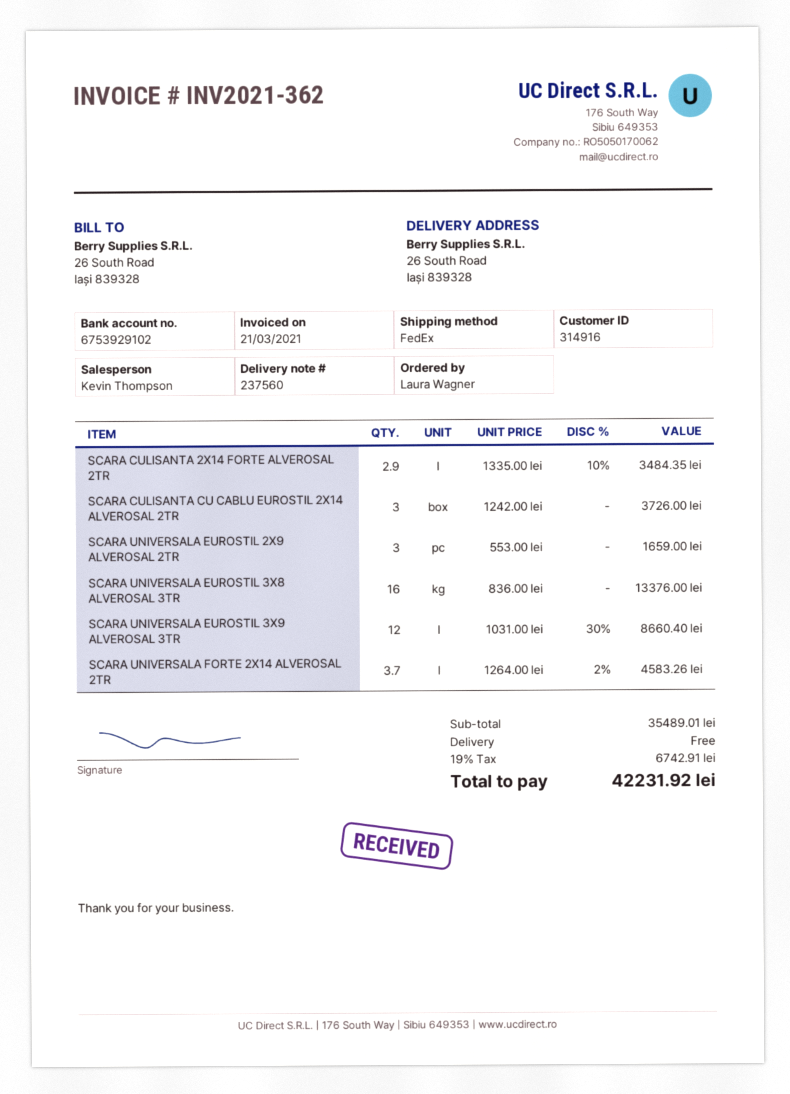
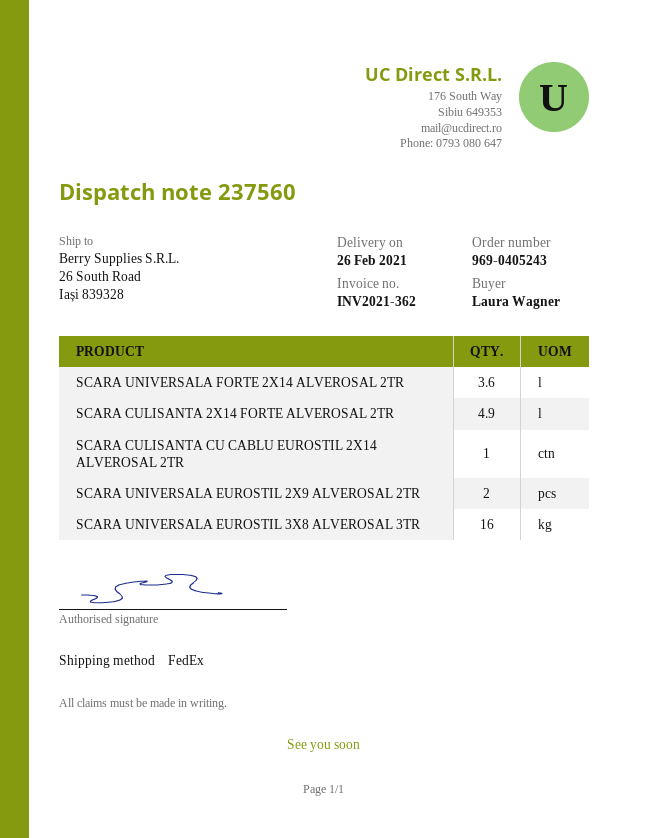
SCARA CULISANTA 2X14 FORTE ALVEROSAL 2TR: 2.9 -> 4.9
SCARA CULISANTA CU CABLU EUROSTIL 2X14 ALVEROSAL 2TR: 3 -> 1
SCARA UNIVERSALA EUROSTIL 2X9 ALVEROSAL 2TR: 3 -> 2
SCARA UNIVERSALA EUROSTIL 3X9 ALVEROSAL 3TR: 12 -> none
SCARA UNIVERSALA FORTE 2X14 ALVEROSAL 2TR: 3.7 -> 3.6

